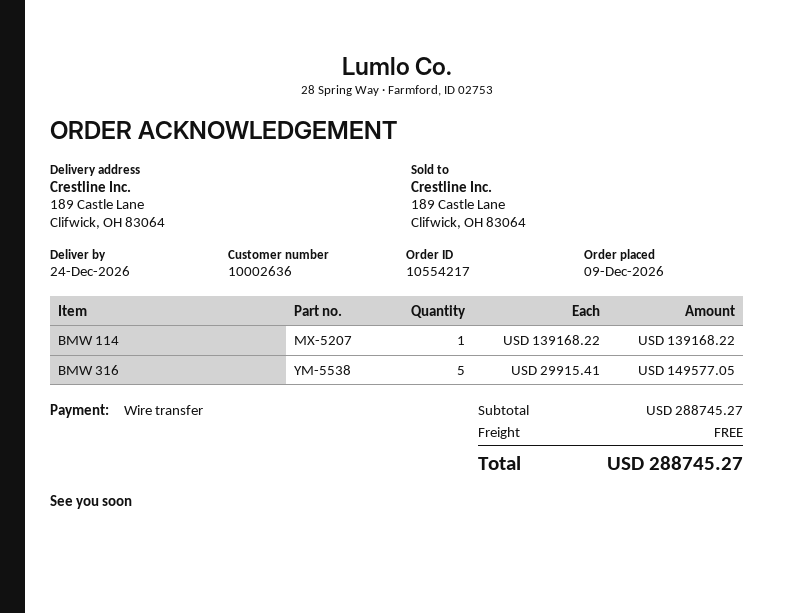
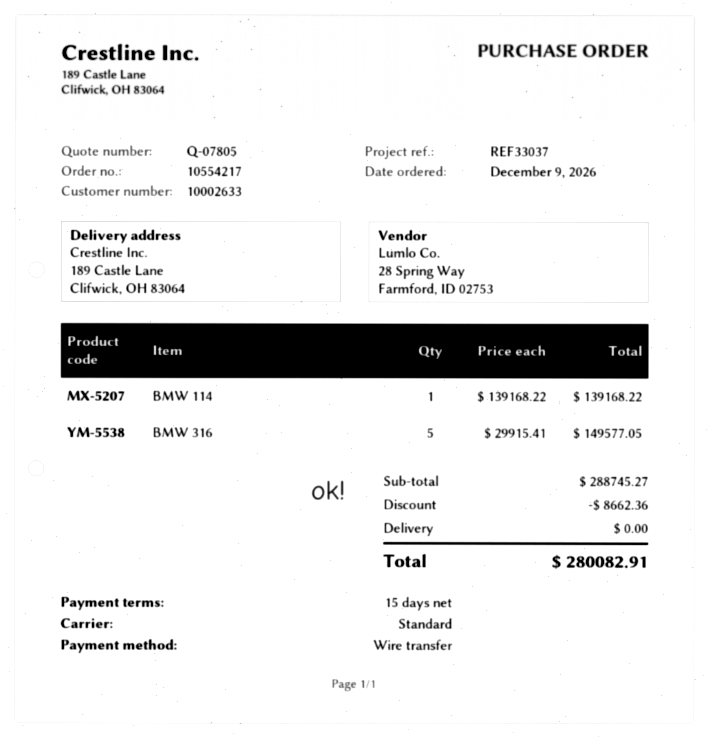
customer number: 10002636 -> 10002633
discount: none -> 8662.36
total: 288745.27 -> 280082.91

